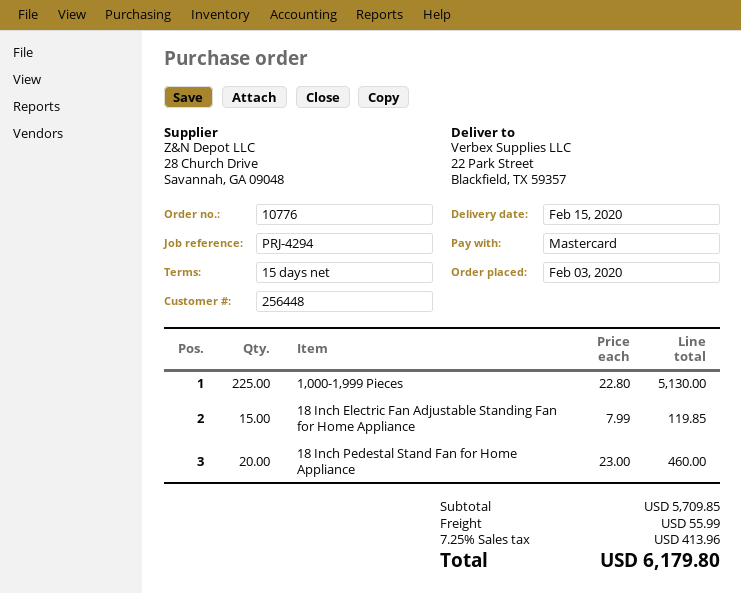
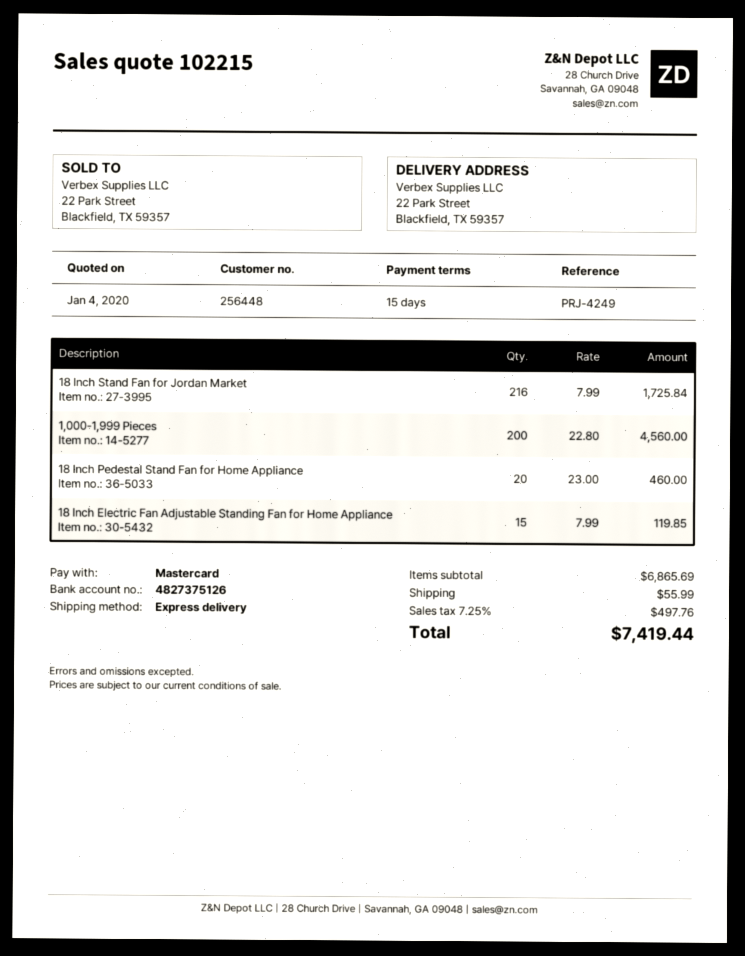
reference: PRJ-4294 -> PRJ-4249
1,000-1,999 Pieces: 225 x 22.80 = 5130.00 -> 200 x 22.80 = 4560.00
18 Inch Stand Fan for Jordan Market: none -> 216 x 7.99 = 1725.84
subtotal: 5709.85 -> 6865.69
tax: 7.25% = 413.96 -> 7.25% = 497.76
total: 6179.80 -> 7419.44

